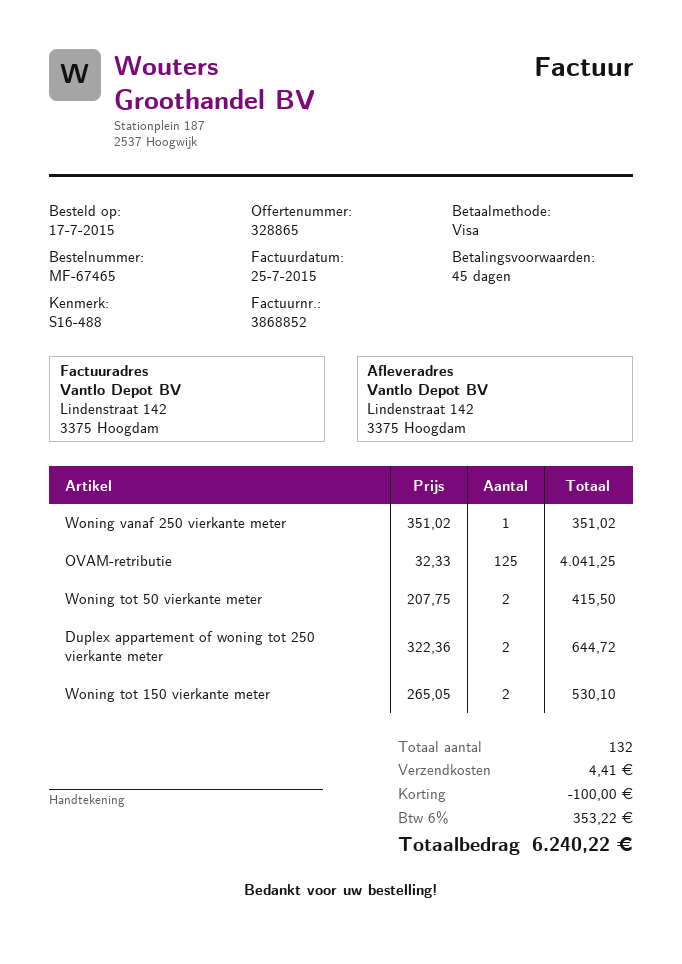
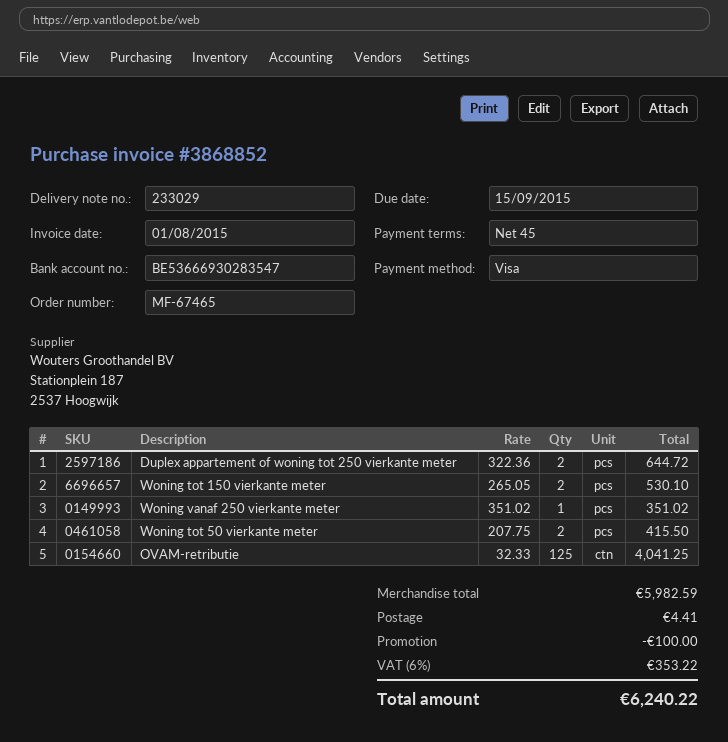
invoice date: 2015-07-25 -> 2015-08-01

